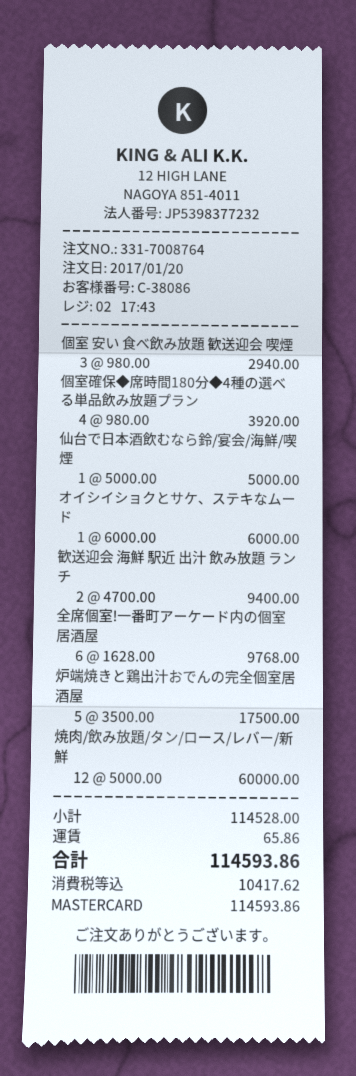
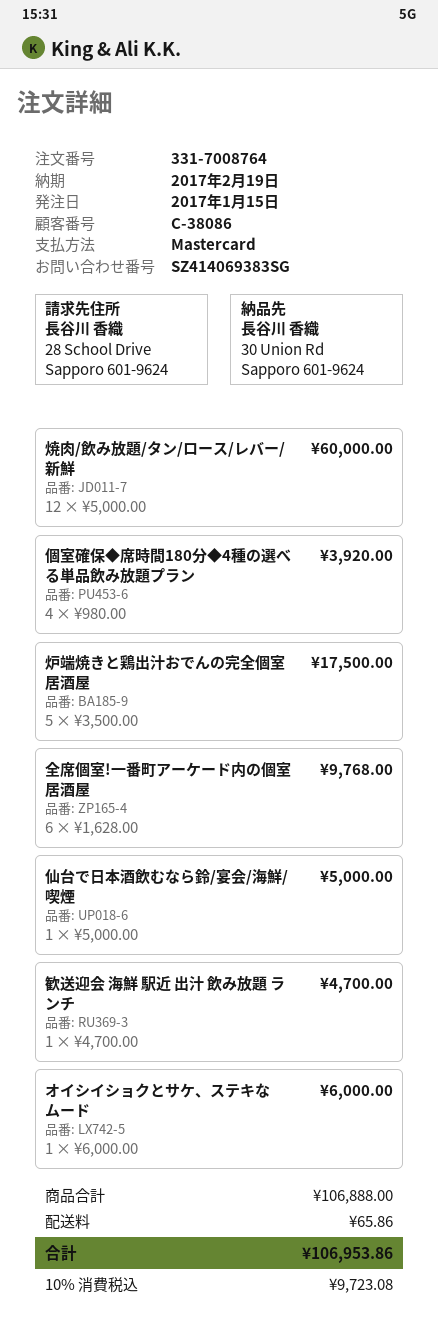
order date: 2017-01-20 -> 2017-01-15
個室 安い 食べ飲み放題 歓送迎会 喫煙: 3 x 980.00 = 2940.00 -> none
歓送迎会 海鮮 駅近 出汁 飲み放題 ランチ: 2 x 4700.00 = 9400.00 -> 1 x 4700.00 = 4700.00
subtotal: 114528.00 -> 106888.00
tax: 10417.62 -> 9723.08
total: 114593.86 -> 106953.86

